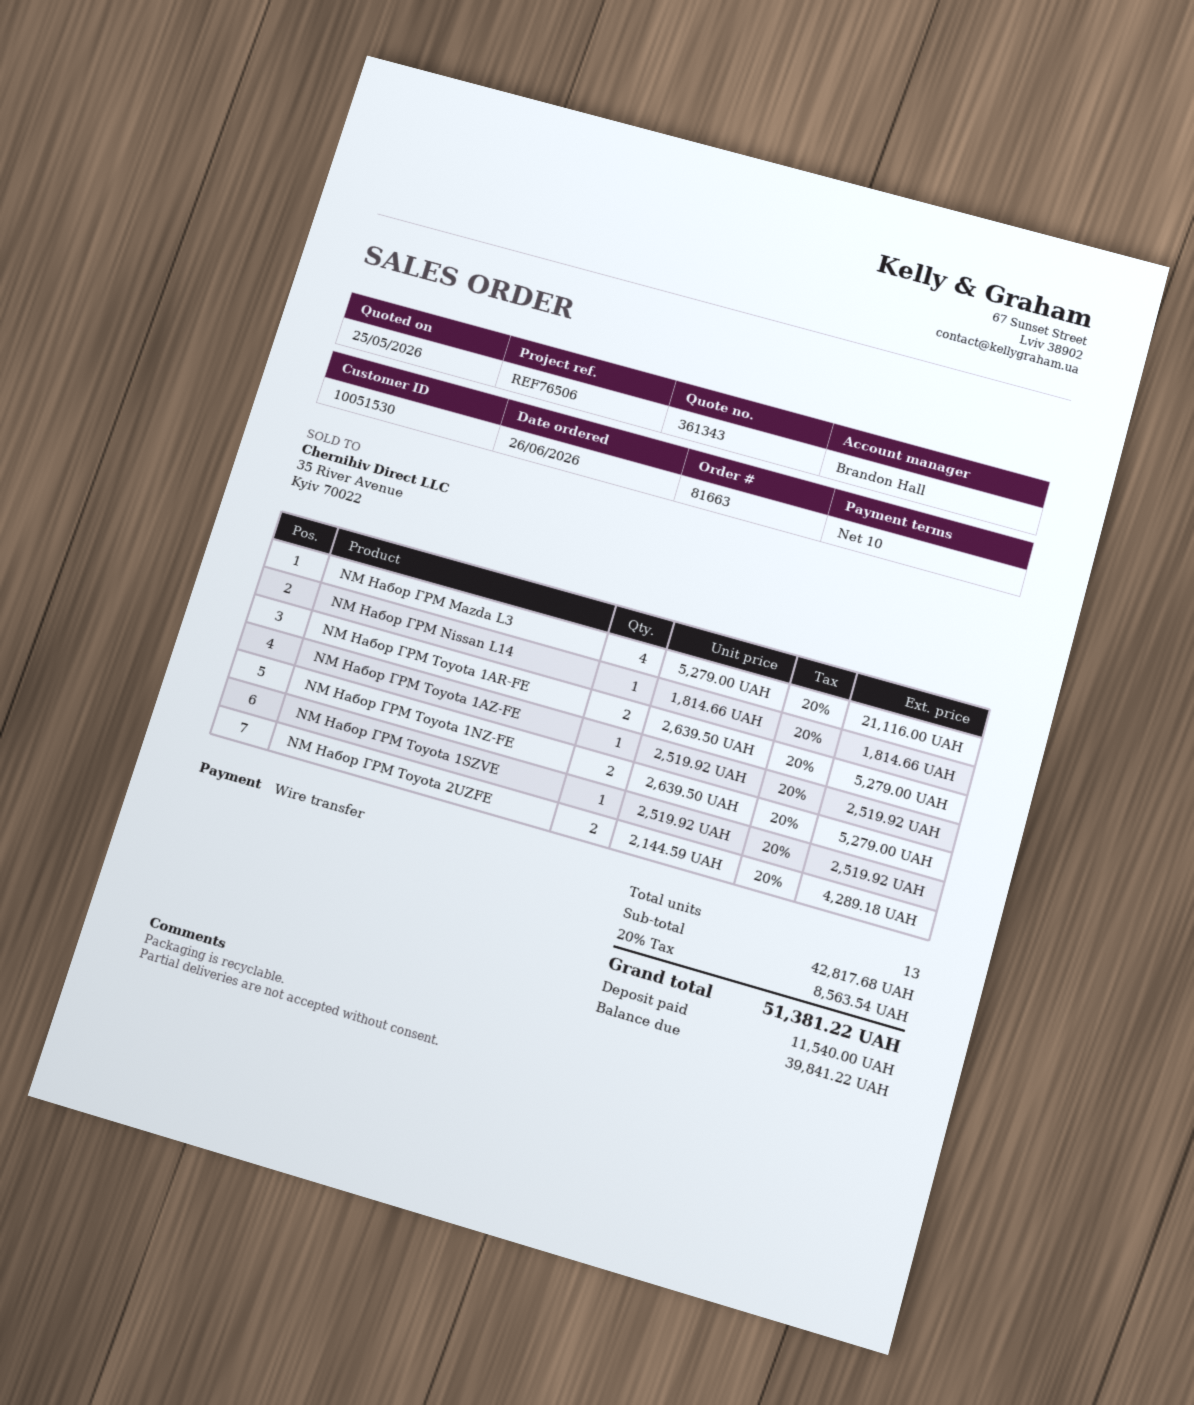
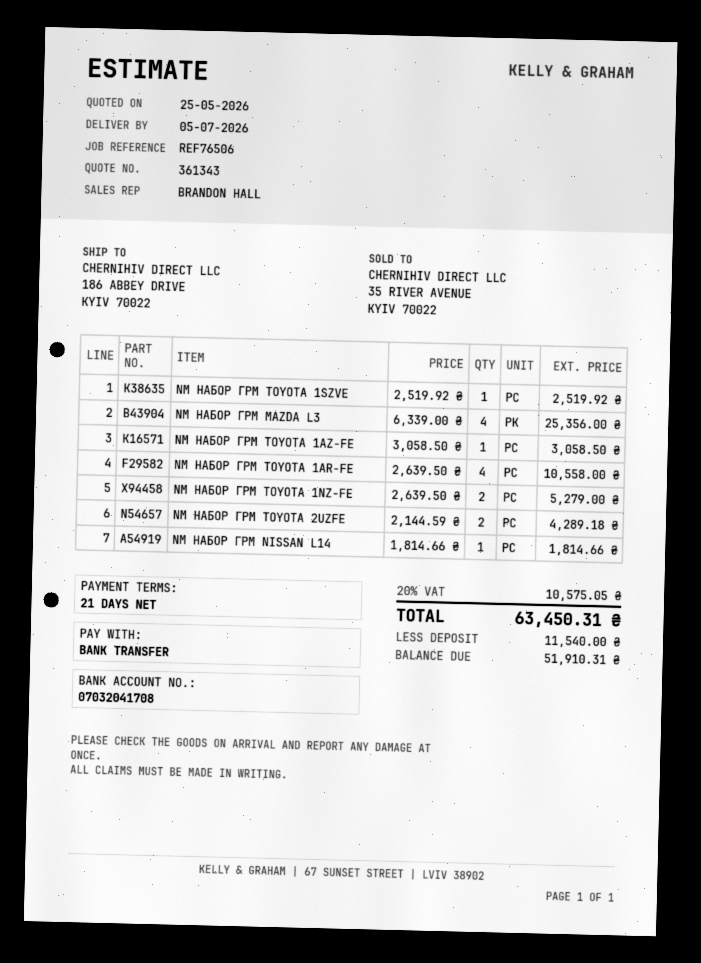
payment terms: 10 days -> 21 days
NM Набор ГРМ Mazda L3: 4 x 5279.00 = 21116.00 -> 4 x 6339.00 = 25356.00
NM Набор ГРМ Toyota 1AR-FE: 2 x 2639.50 = 5279.00 -> 4 x 2639.50 = 10558.00
NM Набор ГРМ Toyota 1AZ-FE: 1 x 2519.92 = 2519.92 -> 1 x 3058.50 = 3058.50
tax: 20% = 8563.54 -> 20% = 10575.05
total: 51381.22 -> 63450.31
balance: 39841.22 -> 51910.31

